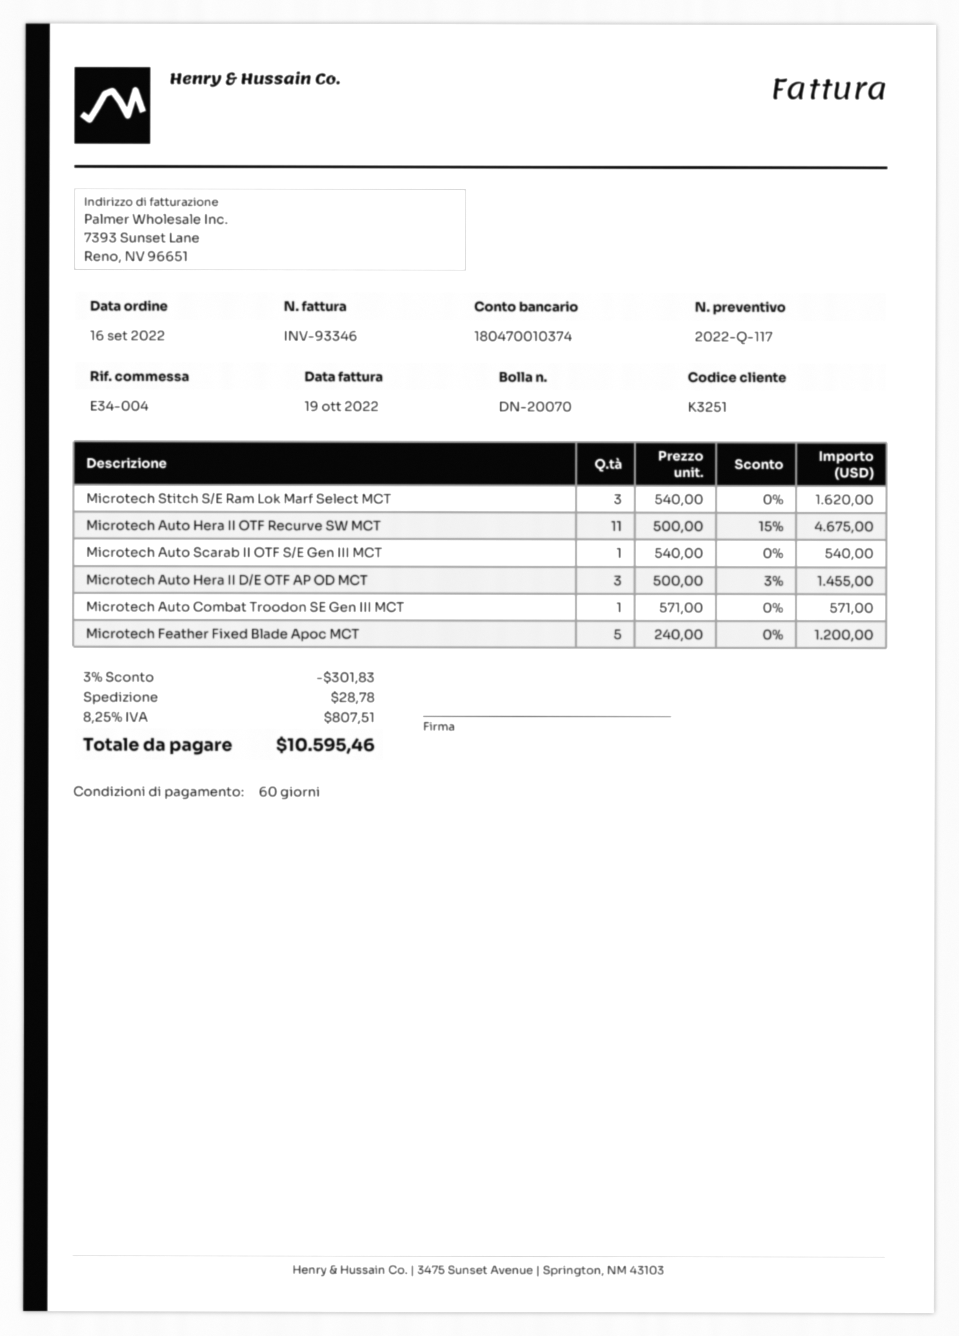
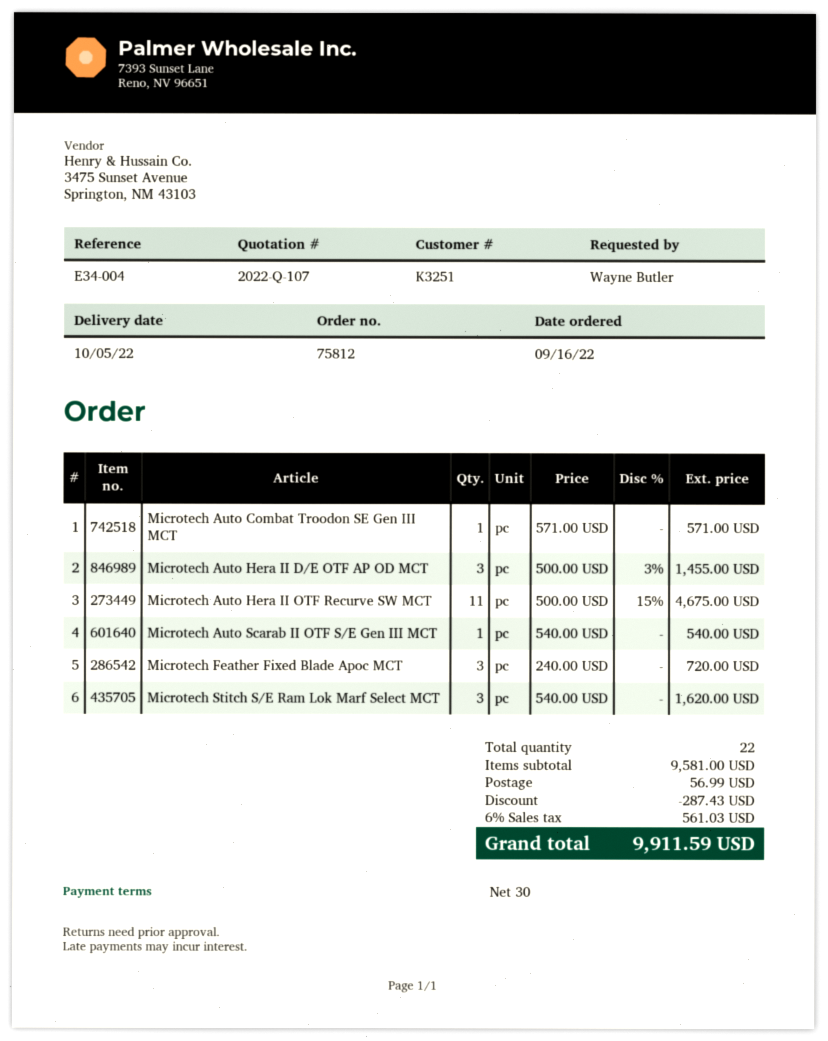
quote number: 2022-Q-117 -> 2022-Q-107
payment terms: 60 days -> 30 days
Microtech Feather Fixed Blade Apoc MCT: 5 x 240.00 = 1200.00 -> 3 x 240.00 = 720.00
discount: 301.83 -> 287.43
shipping: 28.78 -> 56.99
tax: 8.25% = 807.51 -> 6% = 561.03
total: 10595.46 -> 9911.59

